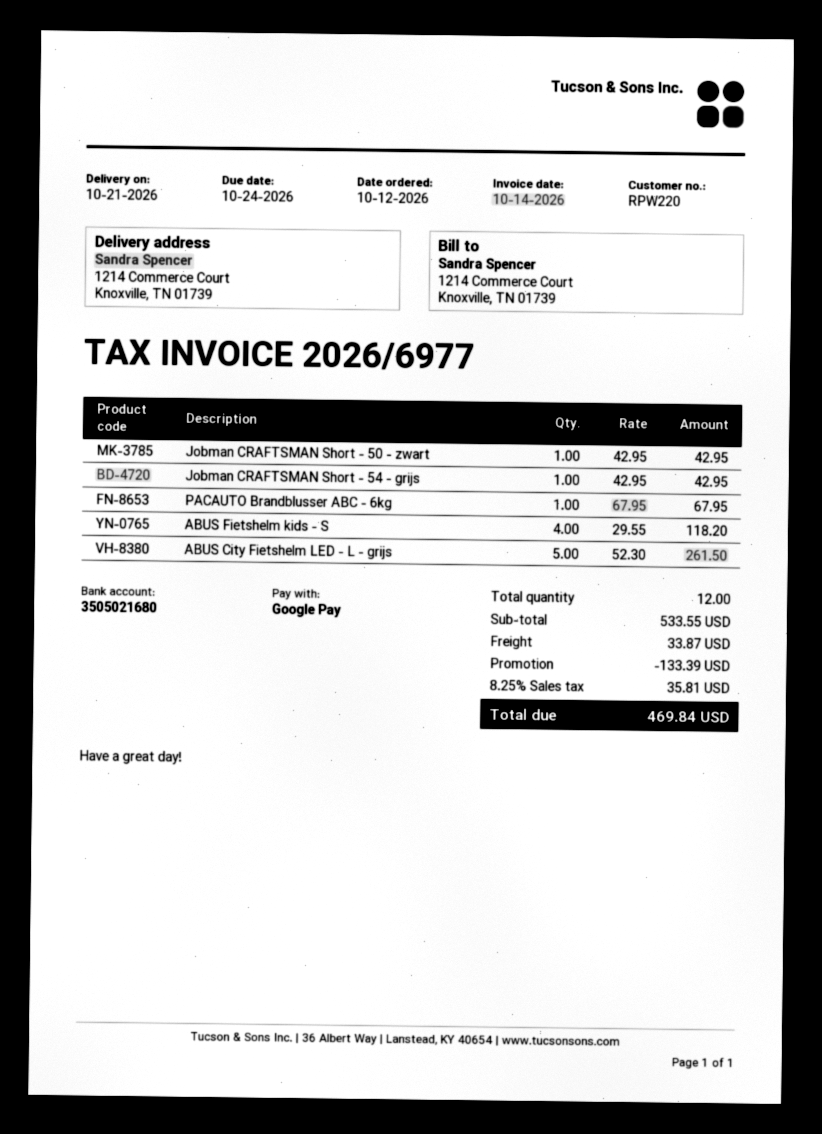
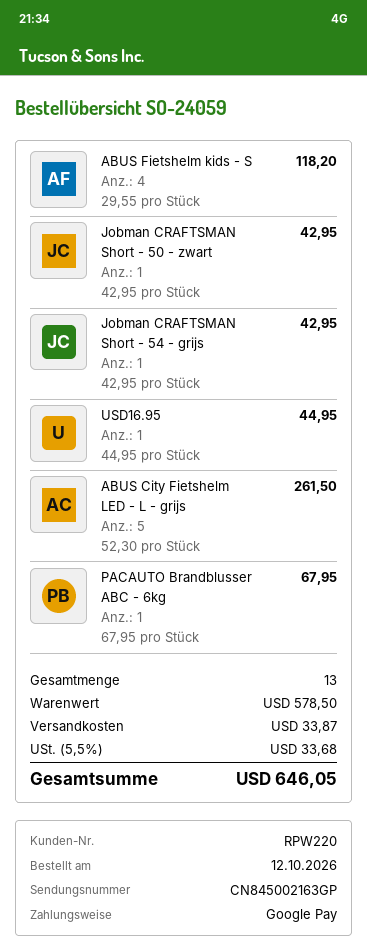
USD16.95: none -> 1 x 44.95 = 44.95
total quantity: 12 -> 13
subtotal: 533.55 -> 578.50
discount: 133.39 -> none
tax: 8.25% = 35.81 -> 5.5% = 33.68
total: 469.84 -> 646.05

